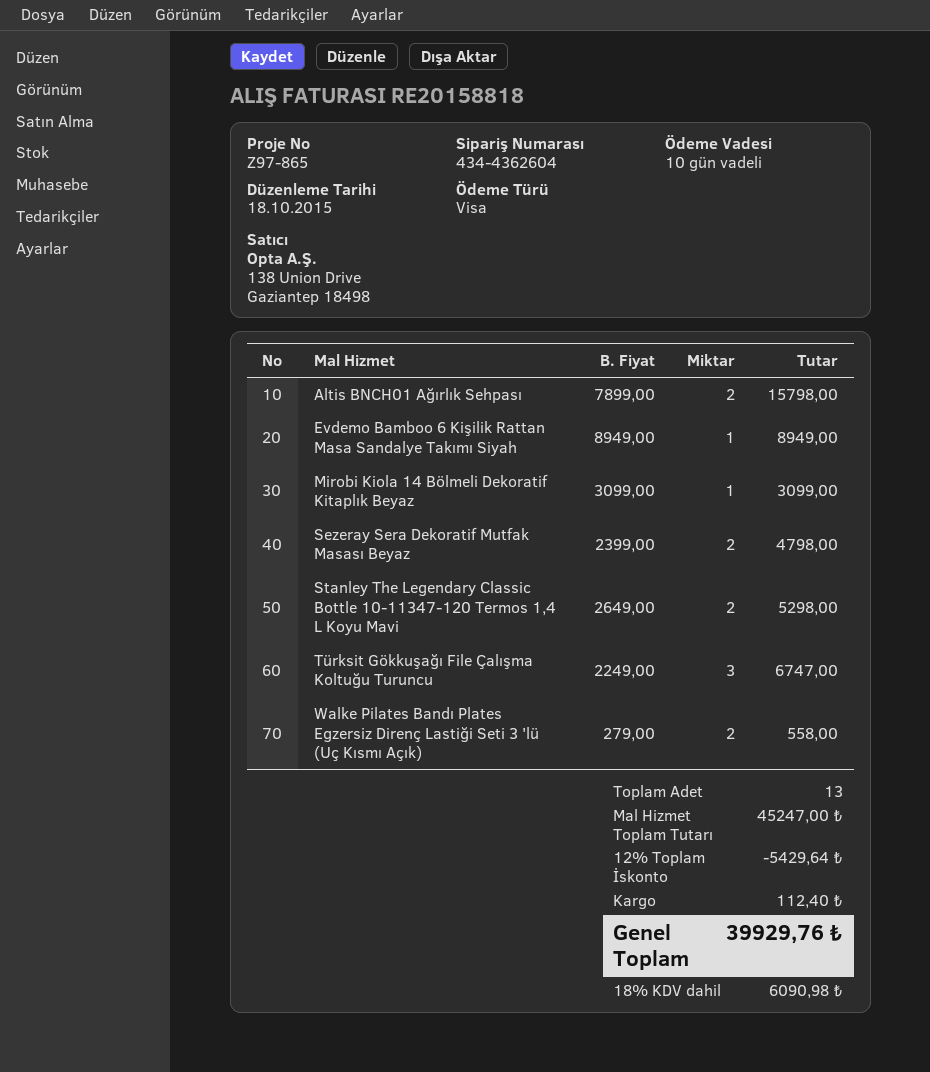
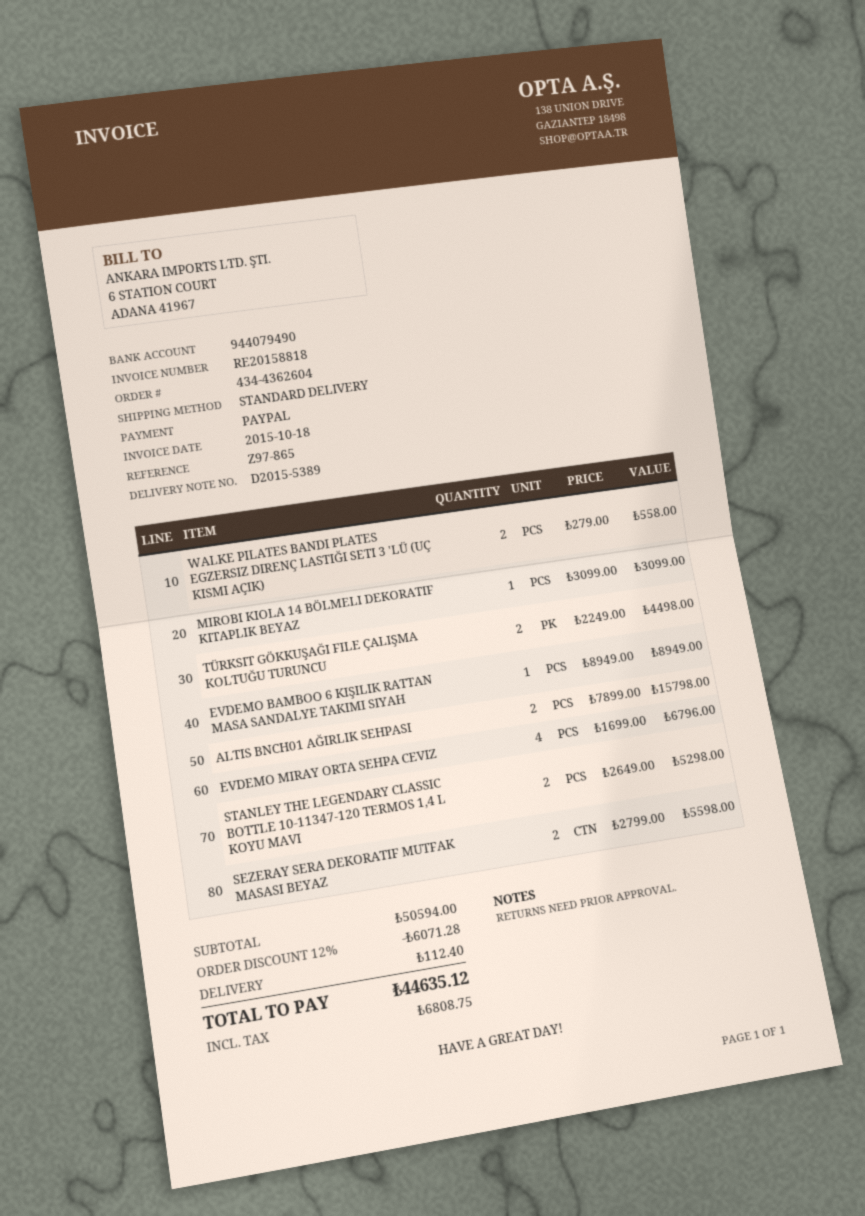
payment method: Visa -> PayPal
Sezeray Sera Dekoratif Mutfak Masası Beyaz: 2 x 2399.00 = 4798.00 -> 2 x 2799.00 = 5598.00
Türksit Gökkuşağı File Çalışma Koltuğu Turuncu: 3 x 2249.00 = 6747.00 -> 2 x 2249.00 = 4498.00
EVDEMO MIRAY ORTA SEHPA CEVIZ: none -> 4 x 1699.00 = 6796.00
subtotal: 45247.00 -> 50594.00
discount: 12% = 5429.64 -> 12% = 6071.28
tax: 6090.98 -> 6808.75
total: 39929.76 -> 44635.12

